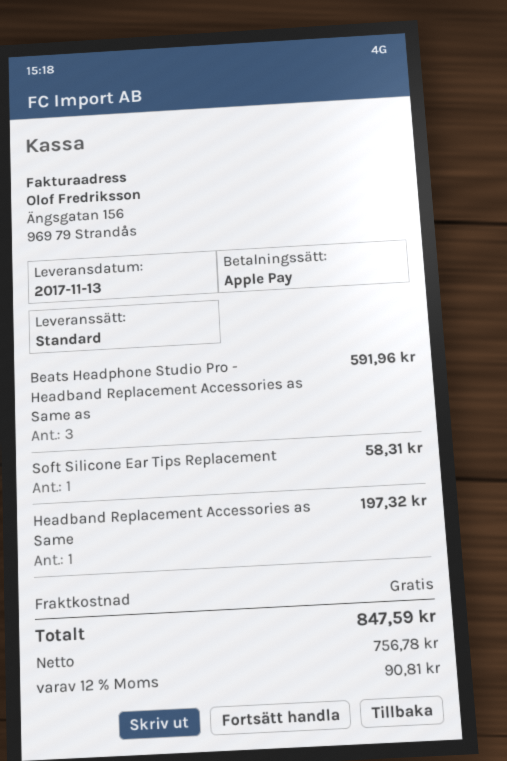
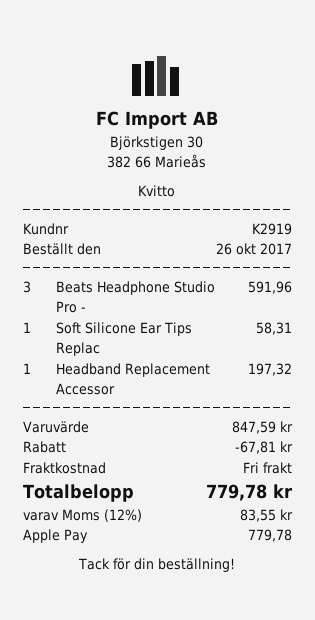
discount: none -> 67.81
tax: 12% = 90.81 -> 12% = 83.55
total: 847.59 -> 779.78

